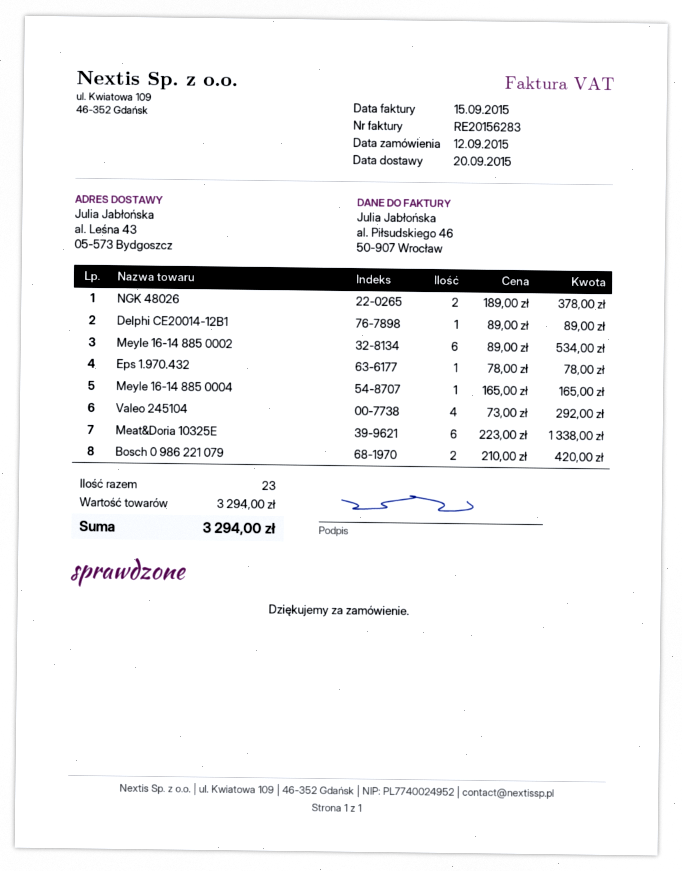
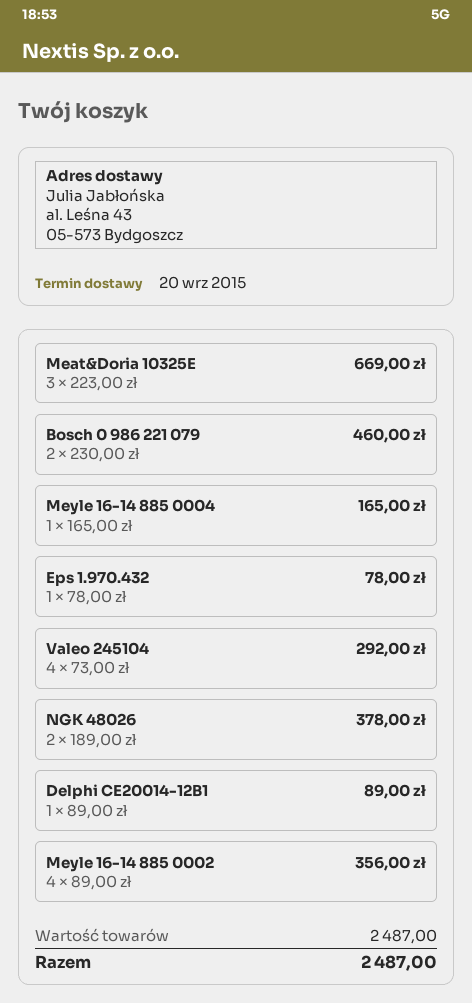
Meyle 16-14 885 0002: 6 x 89.00 = 534.00 -> 4 x 89.00 = 356.00
Meat&Doria 10325E: 6 x 223.00 = 1338.00 -> 3 x 223.00 = 669.00
Bosch 0 986 221 079: 2 x 210.00 = 420.00 -> 2 x 230.00 = 460.00
subtotal: 3294.00 -> 2487.00
total: 3294.00 -> 2487.00

